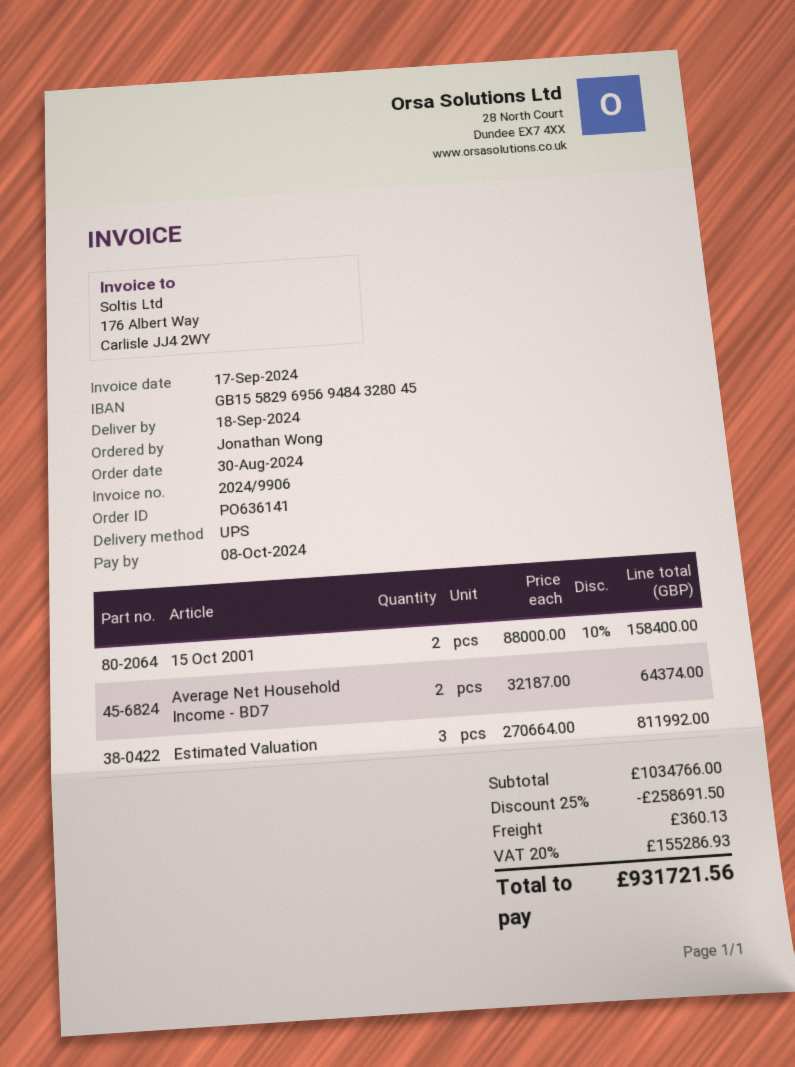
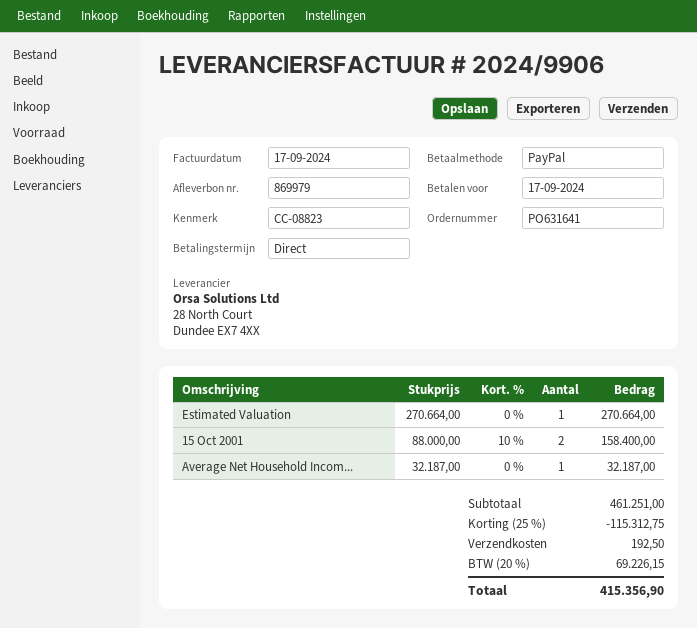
order number: PO636141 -> PO631641
due date: 2024-10-08 -> 2024-09-17
Average Net Household Income - BD7: 2 x 32187.00 = 64374.00 -> 1 x 32187.00 = 32187.00
Estimated Valuation: 3 x 270664.00 = 811992.00 -> 1 x 270664.00 = 270664.00
subtotal: 1034766.00 -> 461251.00
discount: 25% = 258691.50 -> 25% = 115312.75
shipping: 360.13 -> 192.50
tax: 20% = 155286.93 -> 20% = 69226.15
total: 931721.56 -> 415356.90

